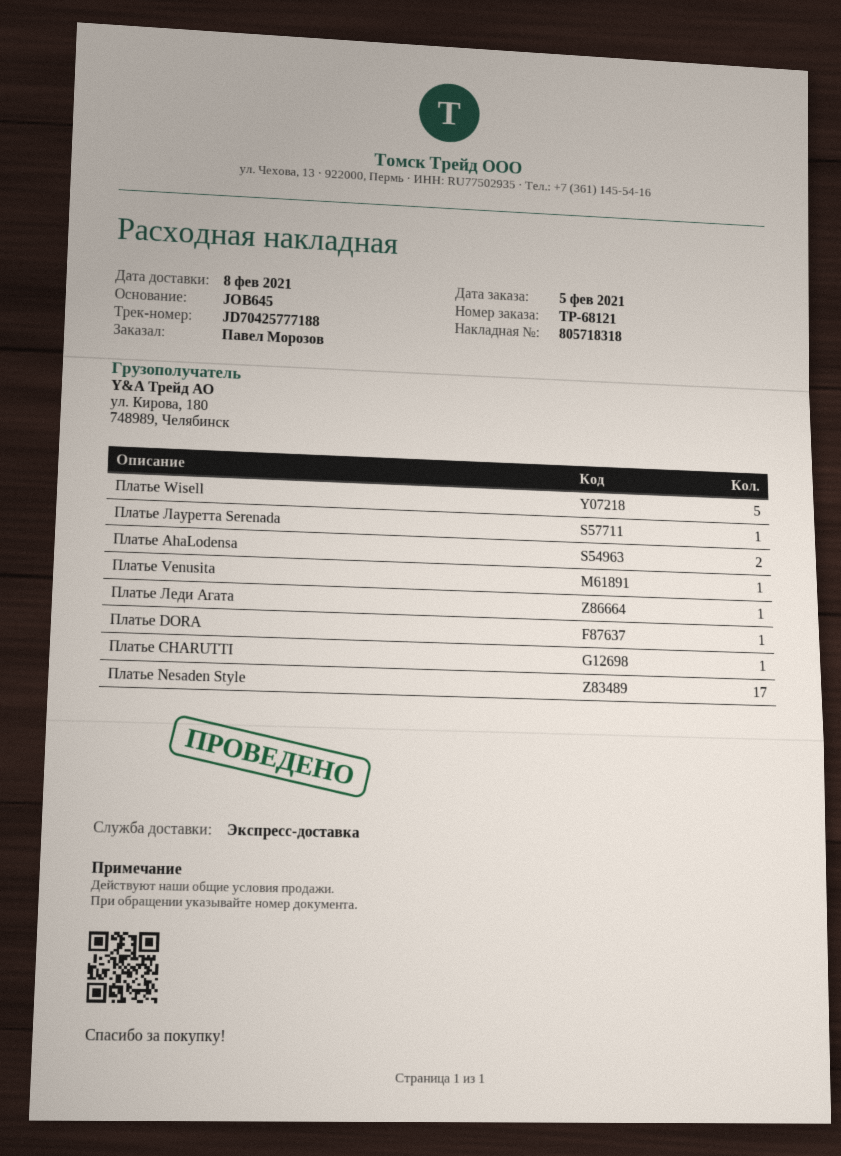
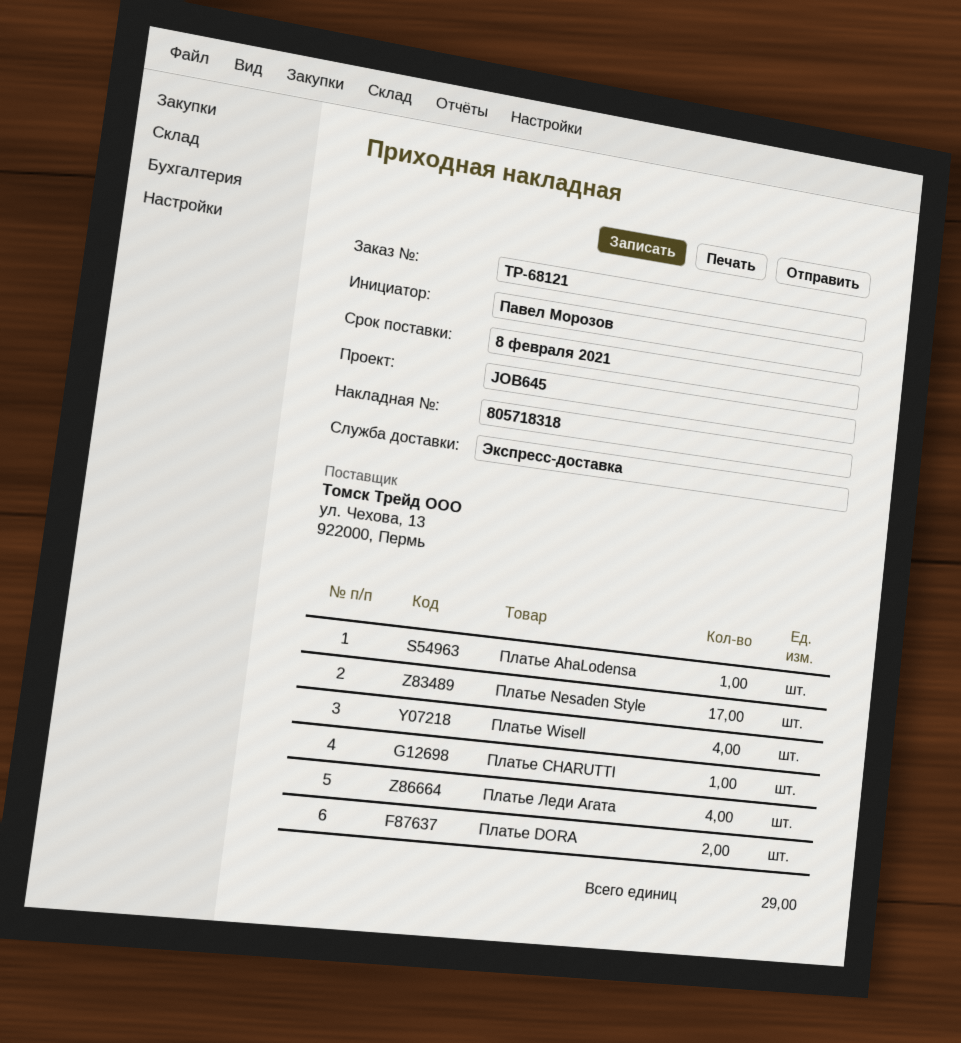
Платье Wisell: 5 -> 4
Платье Лауретта Serenada: 1 -> none
Платье AhaLodensa: 2 -> 1
Платье Venusita: 1 -> none
Платье Леди Агата: 1 -> 4
Платье DORA: 1 -> 2

